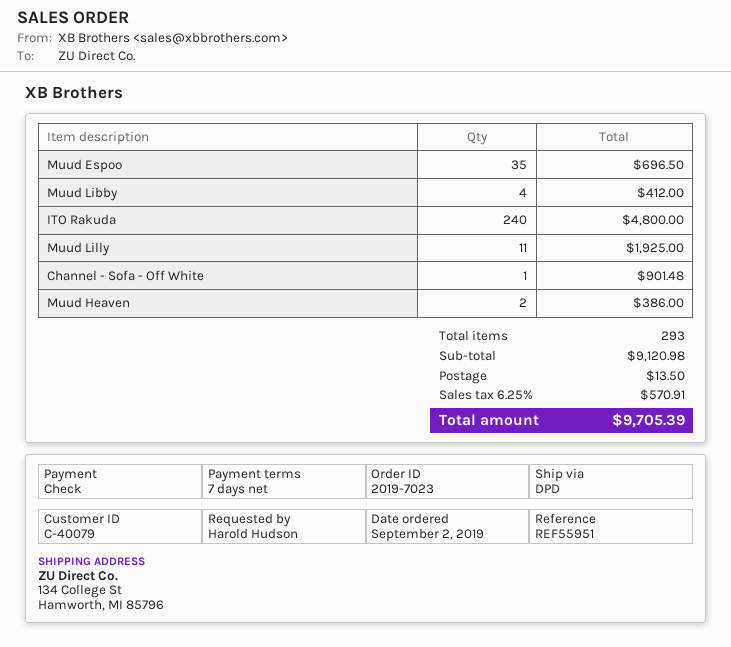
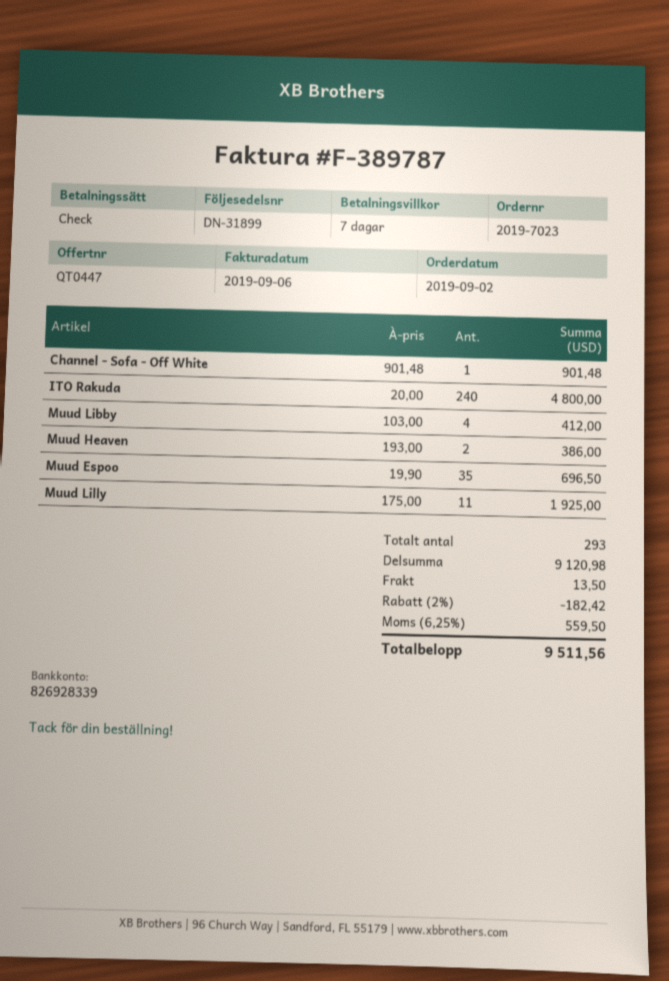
discount: none -> 2% = 182.42
tax: 6.25% = 570.91 -> 6.25% = 559.50
total: 9705.39 -> 9511.56

